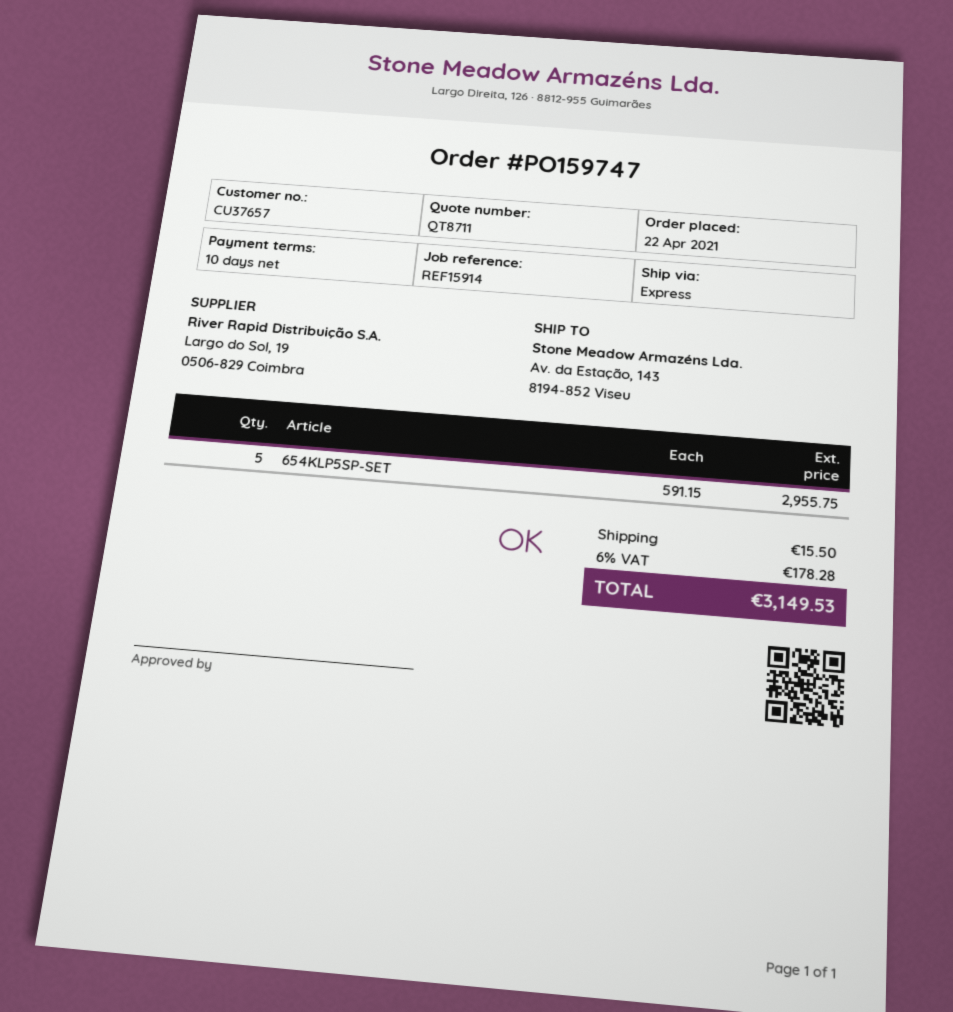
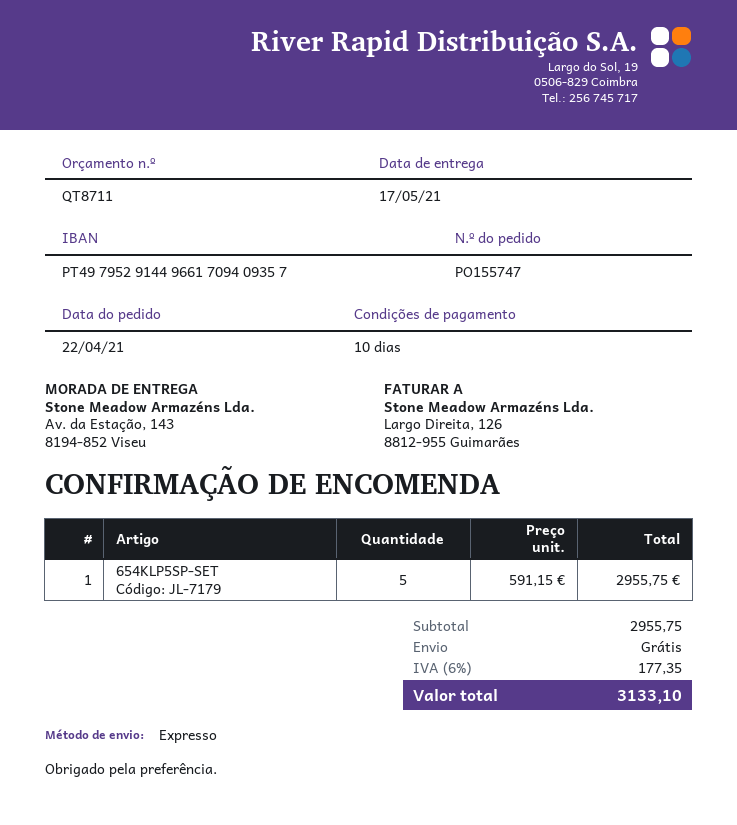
order number: PO159747 -> PO155747
shipping: 15.50 -> 0.00
tax: 6% = 178.28 -> 6% = 177.35
total: 3149.53 -> 3133.10

